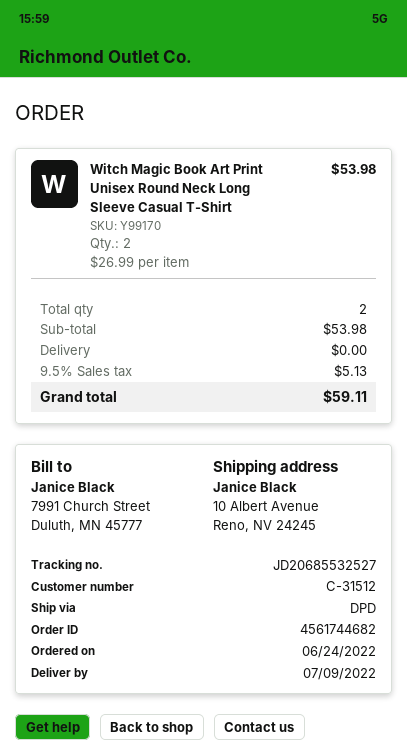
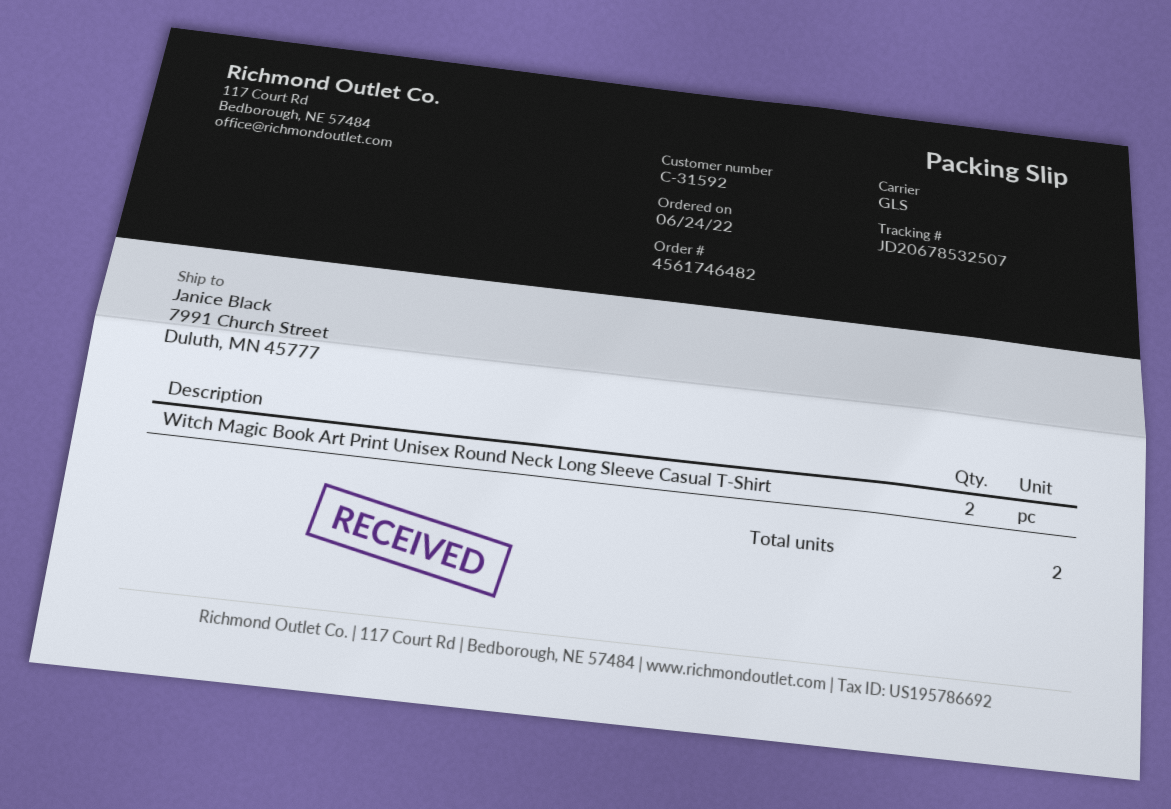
order number: 4561744682 -> 4561746482
customer number: C-31512 -> C-31592
shipping method: DPD -> GLS
tracking number: JD20685532527 -> JD20678532507
ship to: 10 Albert Avenue, Reno, NV 24245 -> 7991 Church Street, Duluth, MN 45777

